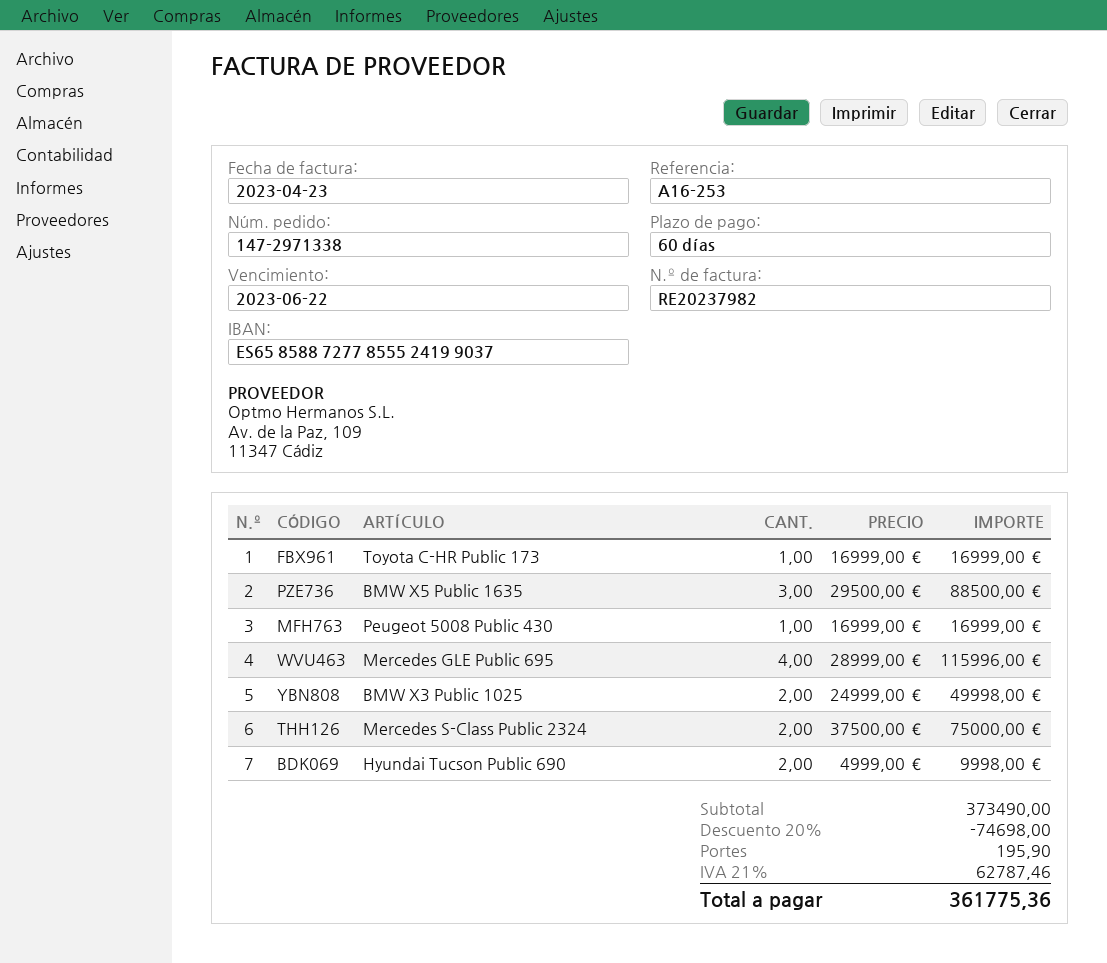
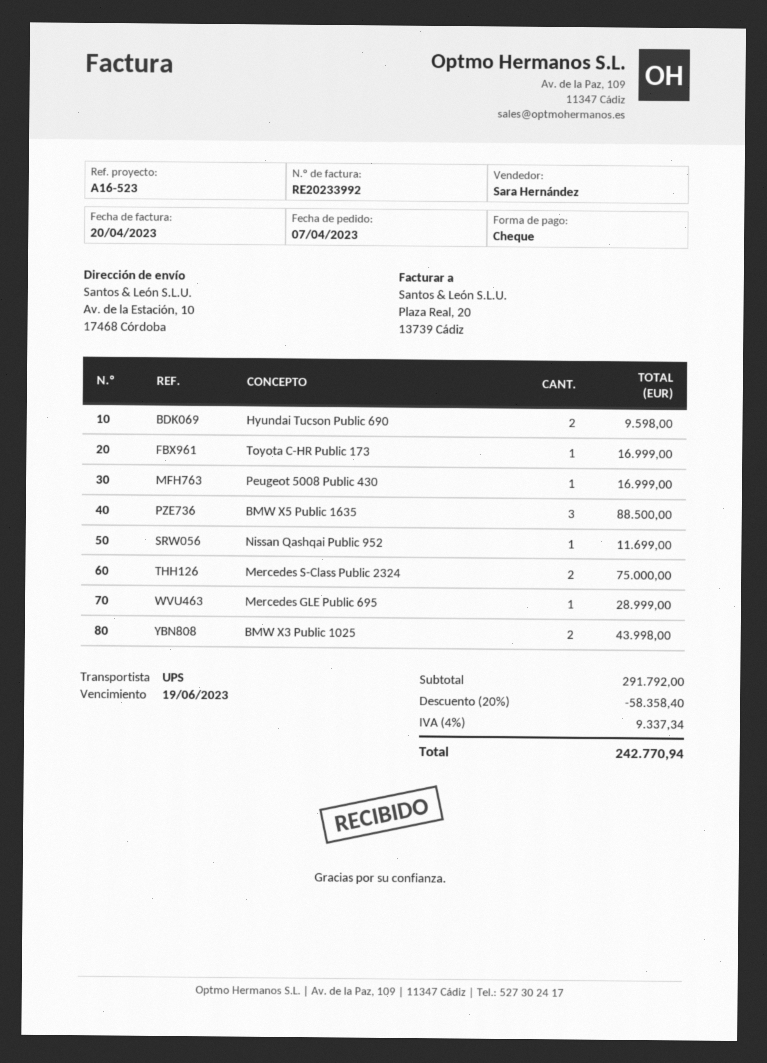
invoice number: RE20237982 -> RE20233992
invoice date: 2023-04-23 -> 2023-04-20
due date: 2023-06-22 -> 2023-06-19
reference: A16-253 -> A16-523
Mercedes GLE Public 695: 4 for 115996.00 -> 1 for 28999.00
BMW X3 Public 1025: 2 for 49998.00 -> 2 for 43998.00
Hyundai Tucson Public 690: 2 for 9998.00 -> 2 for 9598.00
Nissan Qashqai Public 952: none -> 1 for 11699.00
subtotal: 373490.00 -> 291792.00
discount: 20% = 74698.00 -> 20% = 58358.40
shipping: 195.90 -> none
tax: 21% = 62787.46 -> 4% = 9337.34
total: 361775.36 -> 242770.94

